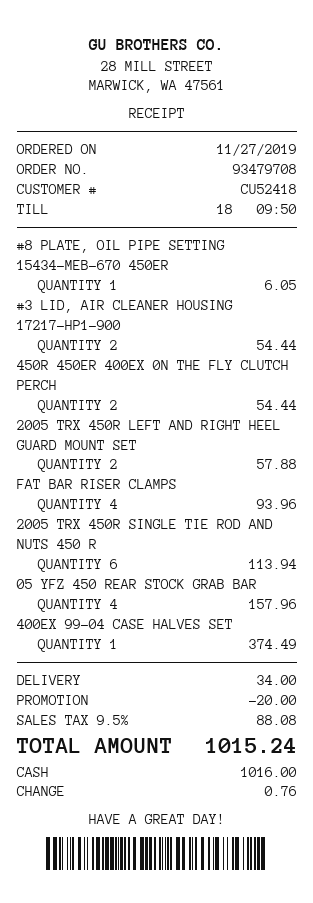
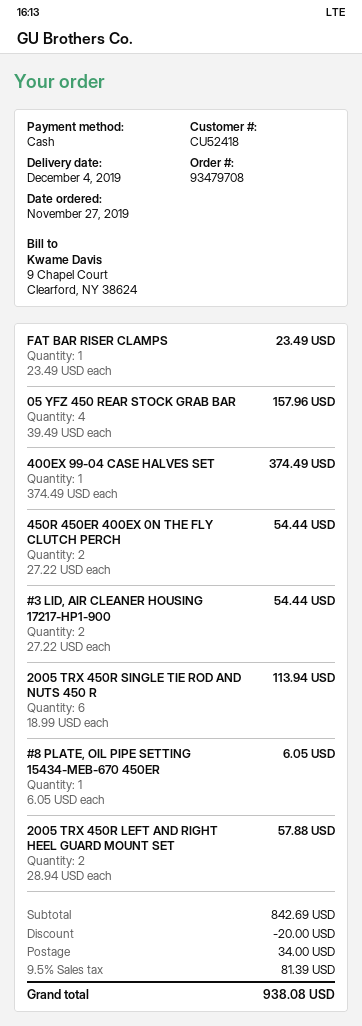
FAT BAR RISER CLAMPS: 4 for 93.96 -> 1 for 23.49
tax: 9.5% = 88.08 -> 9.5% = 81.39
total: 1015.24 -> 938.08

